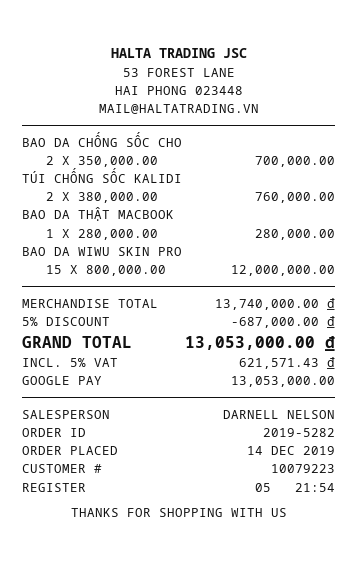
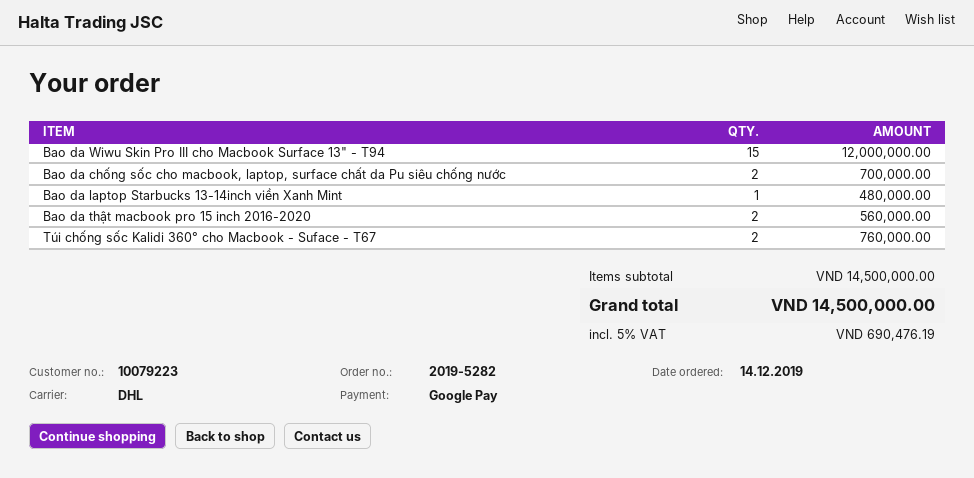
BAO DA THẬT MACBOOK: 1 for 280000.00 -> 2 for 560000.00
Bao da laptop Starbucks 13-14inch viền Xanh Mint: none -> 1 for 480000.00
subtotal: 13740000.00 -> 14500000.00
discount: 5% = 687000.00 -> none
tax: 5% = 621571.43 -> 5% = 690476.19
total: 13053000.00 -> 14500000.00

